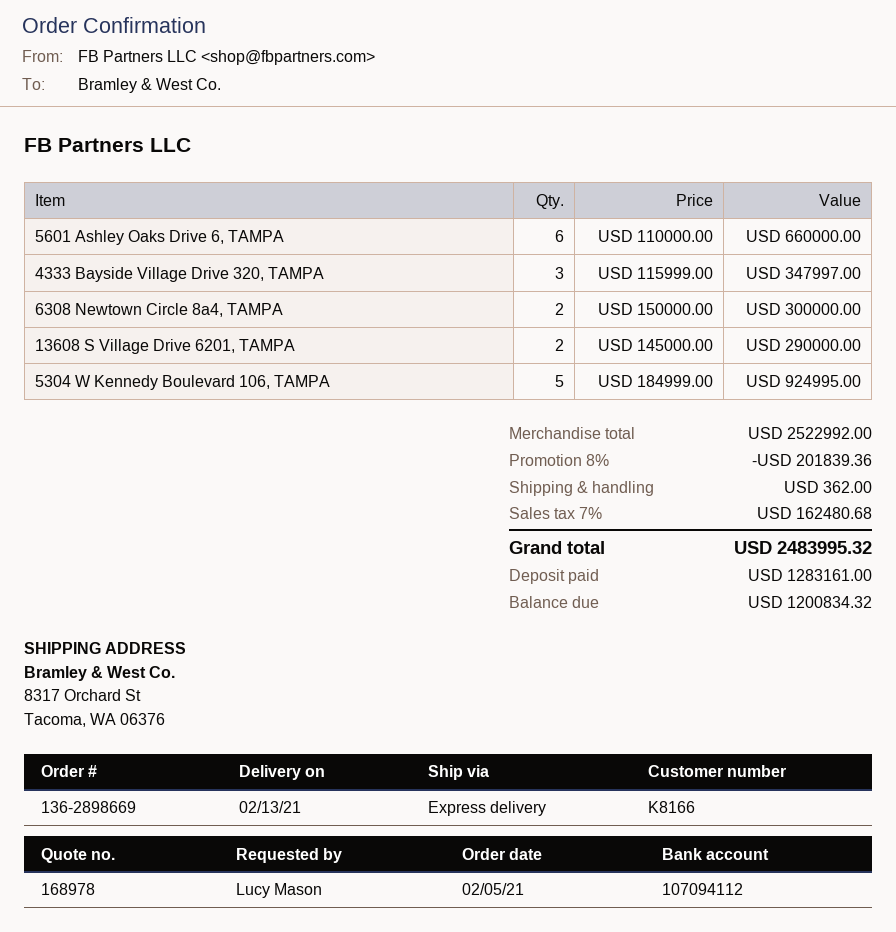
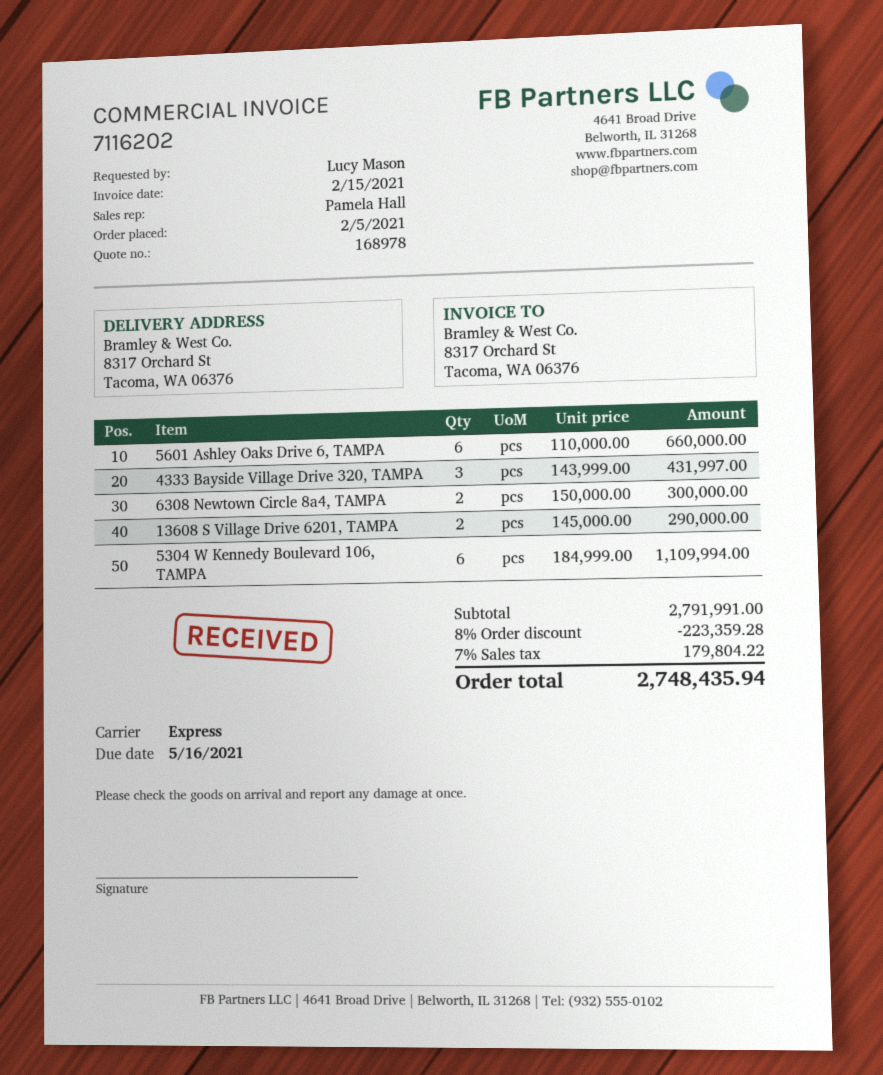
4333 Bayside Village Drive 320, TAMPA: 3 x 115999.00 = 347997.00 -> 3 x 143999.00 = 431997.00
5304 W Kennedy Boulevard 106, TAMPA: 5 x 184999.00 = 924995.00 -> 6 x 184999.00 = 1109994.00
subtotal: 2522992.00 -> 2791991.00
discount: 8% = 201839.36 -> 8% = 223359.28
shipping: 362.00 -> none
tax: 7% = 162480.68 -> 7% = 179804.22
total: 2483995.32 -> 2748435.94

